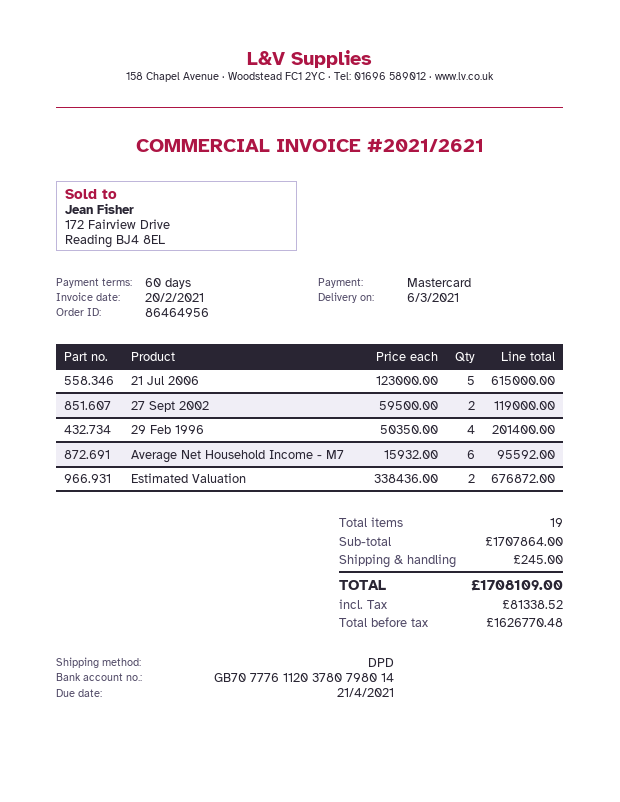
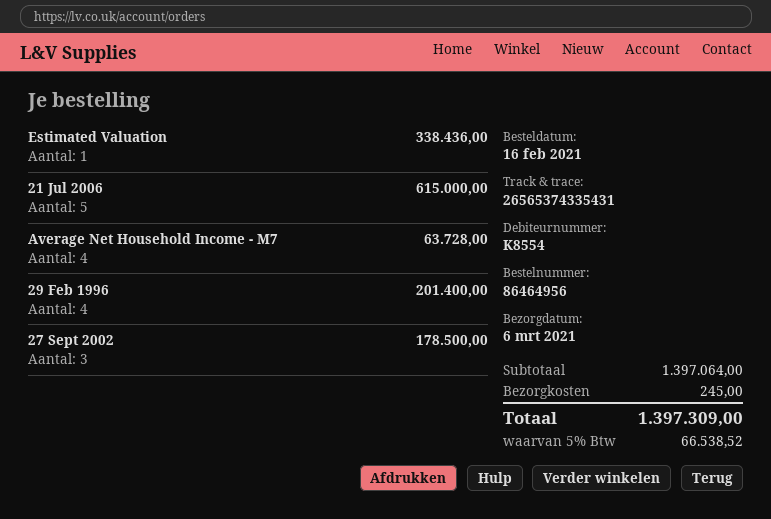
27 Sept 2002: 2 for 119000.00 -> 3 for 178500.00
Average Net Household Income - M7: 6 for 95592.00 -> 4 for 63728.00
Estimated Valuation: 2 for 676872.00 -> 1 for 338436.00
subtotal: 1707864.00 -> 1397064.00
tax: 81338.52 -> 66538.52
total: 1708109.00 -> 1397309.00

